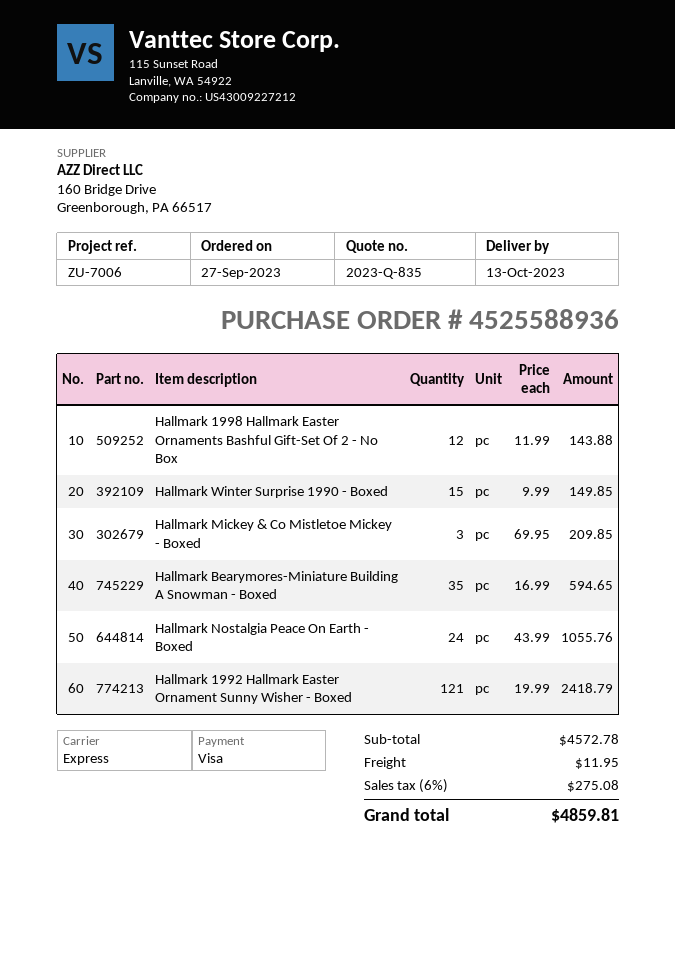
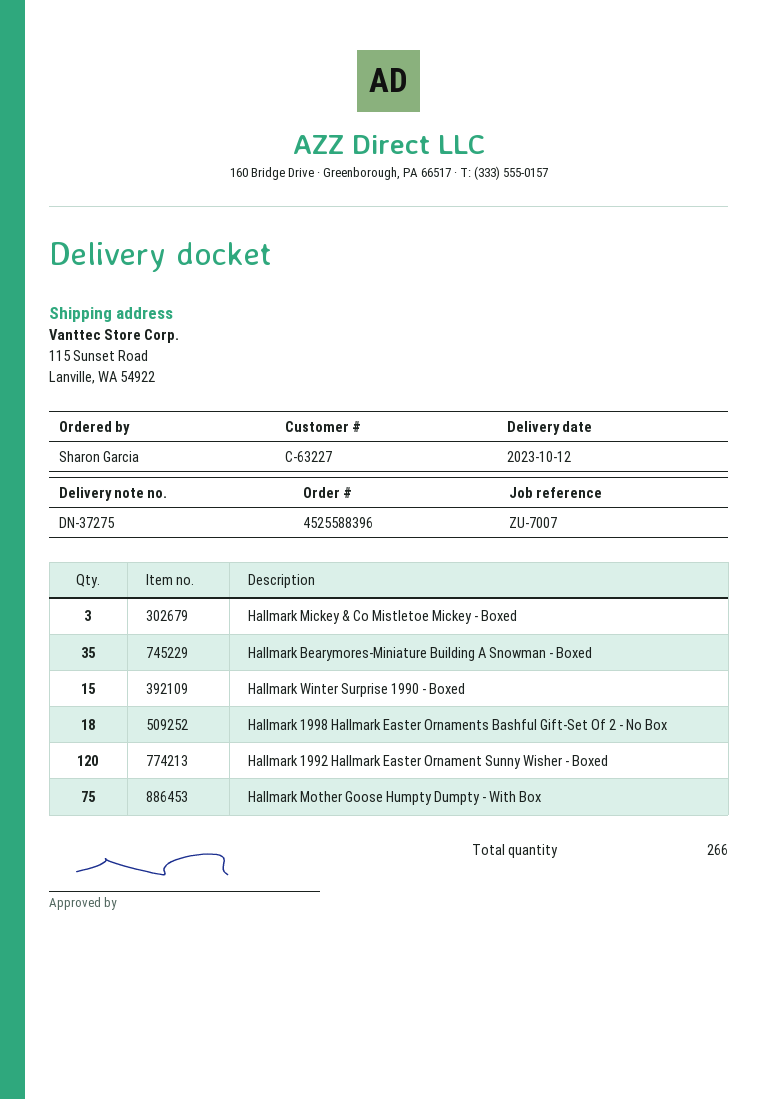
order number: 4525588936 -> 4525588396
delivery date: 2023-10-13 -> 2023-10-12
reference: ZU-7006 -> ZU-7007
Hallmark 1998 Hallmark Easter Ornaments Bashful Gift-Set Of 2 - No Box: 12 -> 18
Hallmark Nostalgia Peace On Earth - Boxed: 24 -> none
Hallmark 1992 Hallmark Easter Ornament Sunny Wisher - Boxed: 121 -> 120
Hallmark Mother Goose Humpty Dumpty - With Box: none -> 75

